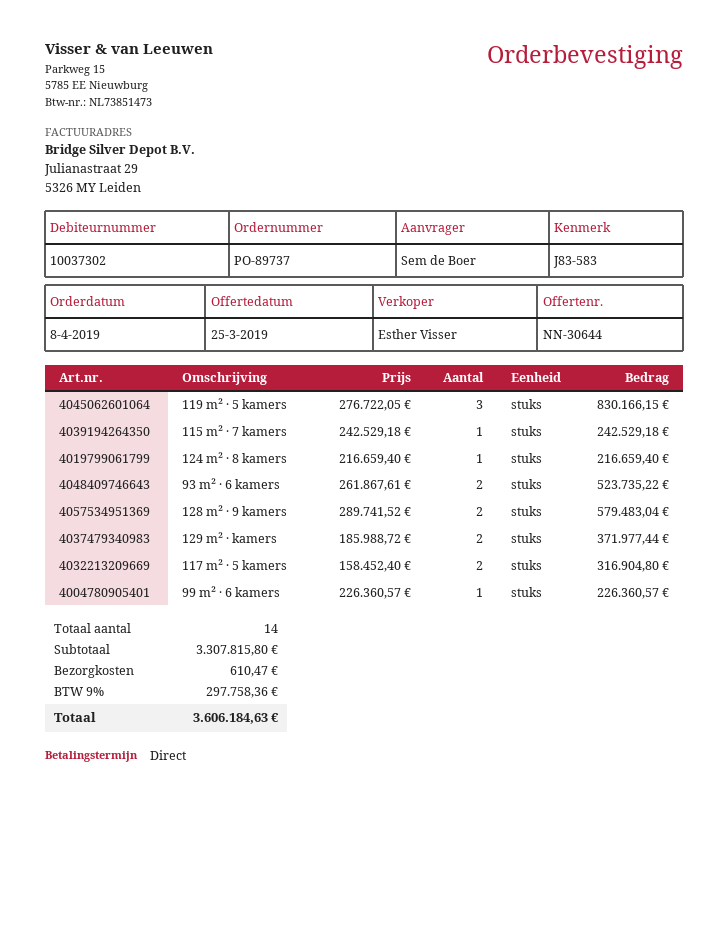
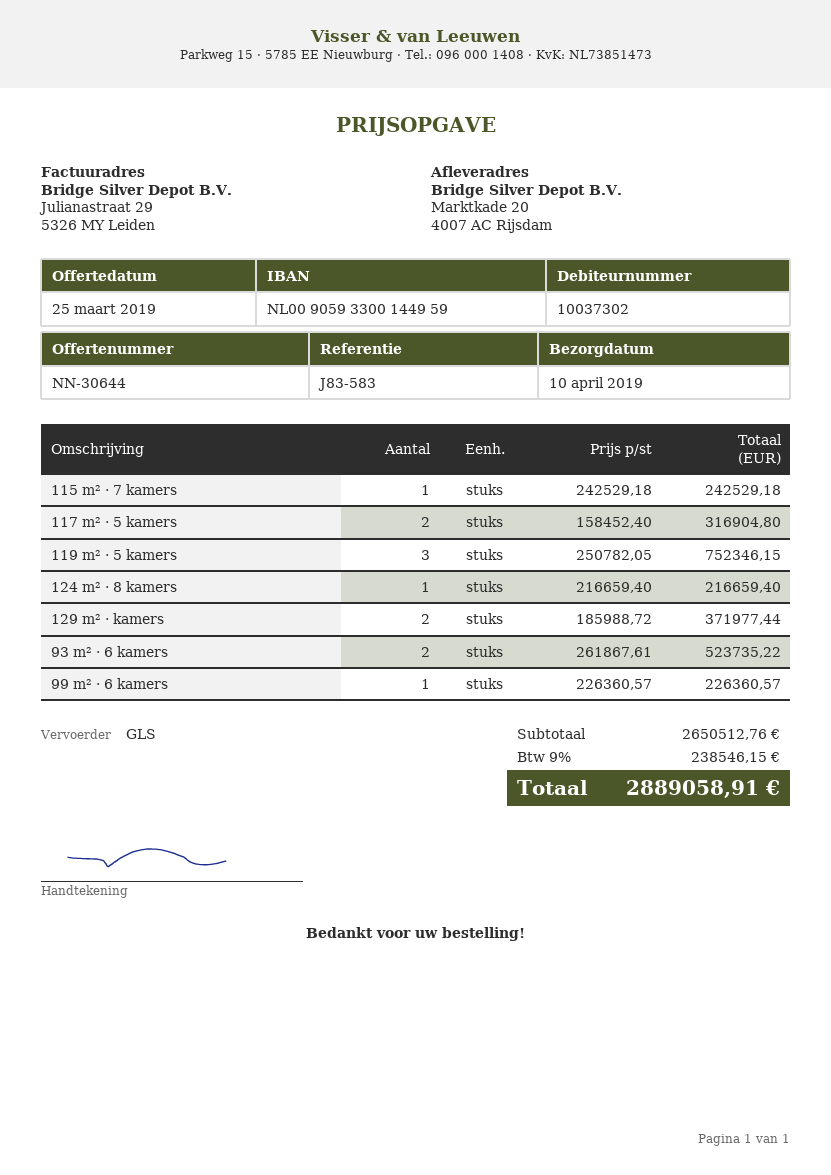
119 m² · 5 kamers: 3 x 276722.05 = 830166.15 -> 3 x 250782.05 = 752346.15
128 m² · 9 kamers: 2 x 289741.52 = 579483.04 -> none
subtotal: 3307815.80 -> 2650512.76
shipping: 610.47 -> none
tax: 9% = 297758.36 -> 9% = 238546.15
total: 3606184.63 -> 2889058.91

